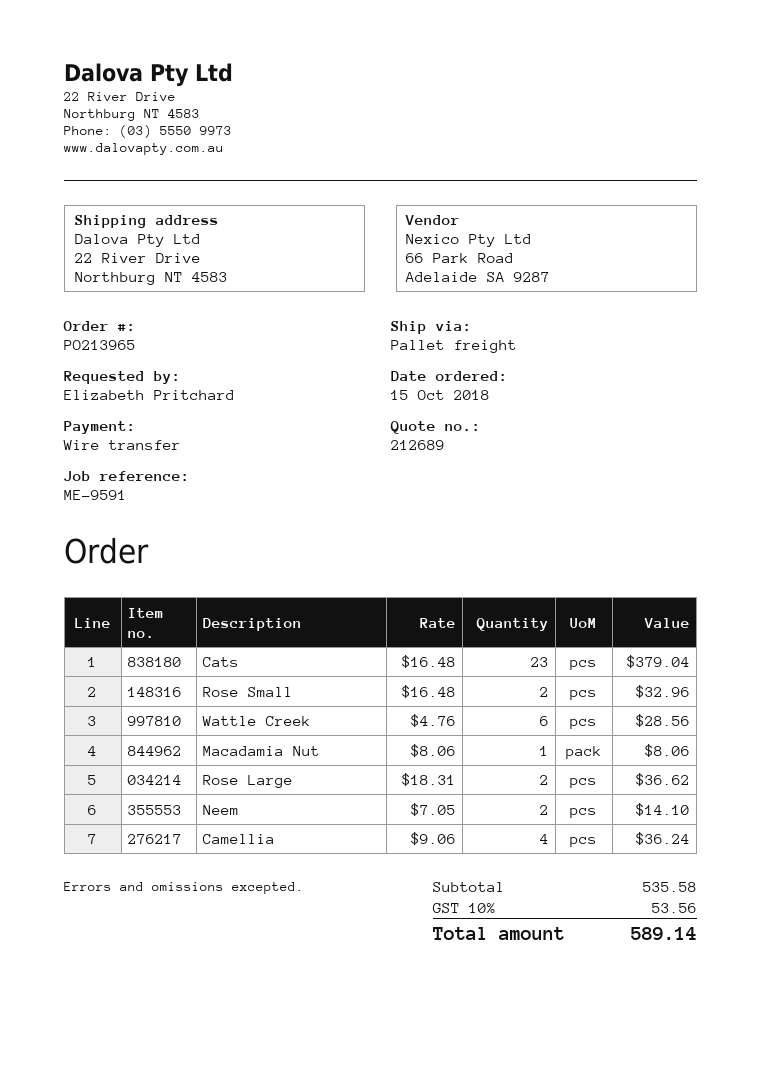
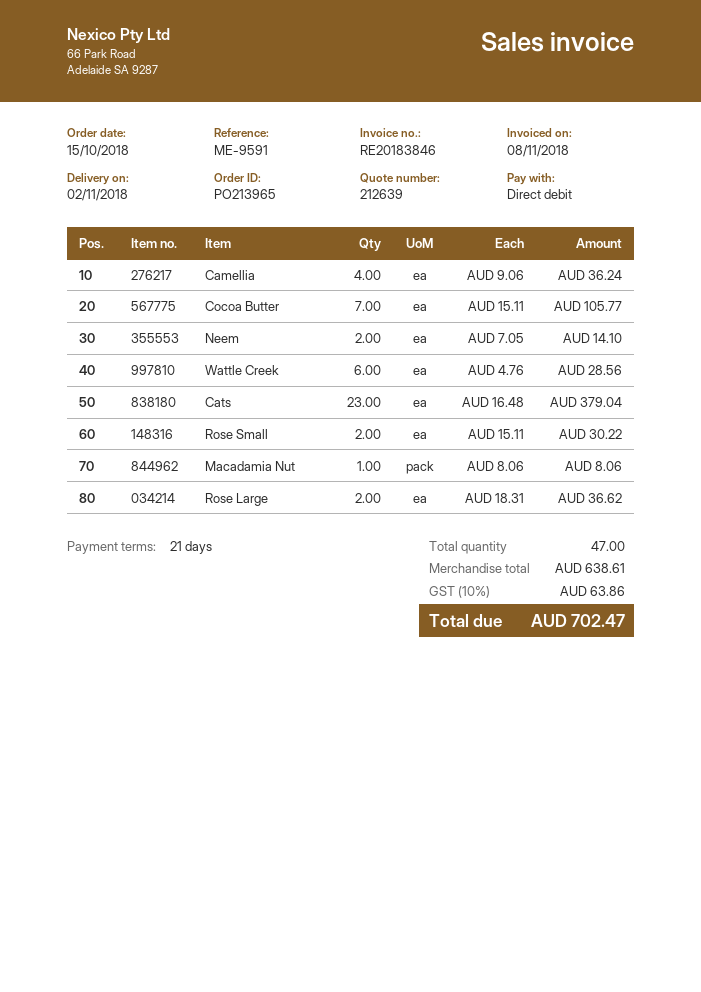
quote number: 212689 -> 212639
payment method: bank transfer -> direct debit
Rose Small: 2 x 16.48 = 32.96 -> 2 x 15.11 = 30.22
Cocoa Butter: none -> 7 x 15.11 = 105.77
subtotal: 535.58 -> 638.61
tax: 10% = 53.56 -> 10% = 63.86
total: 589.14 -> 702.47

